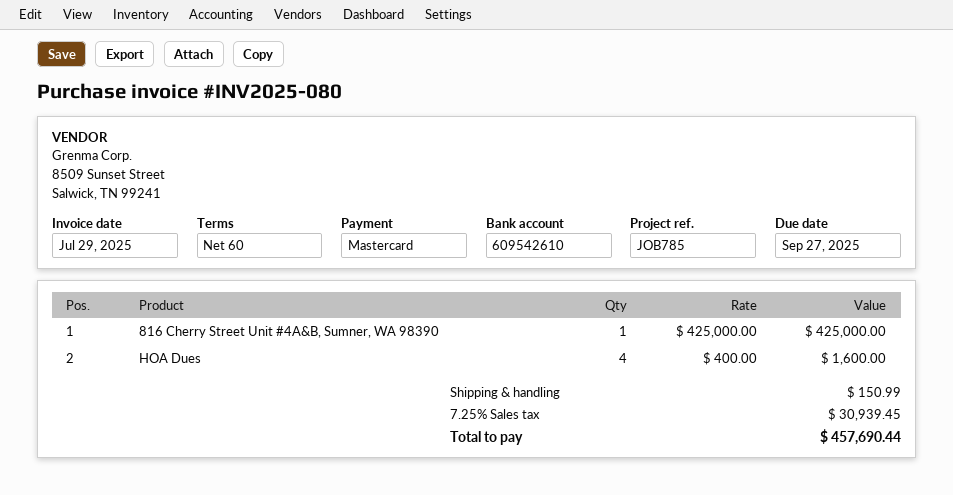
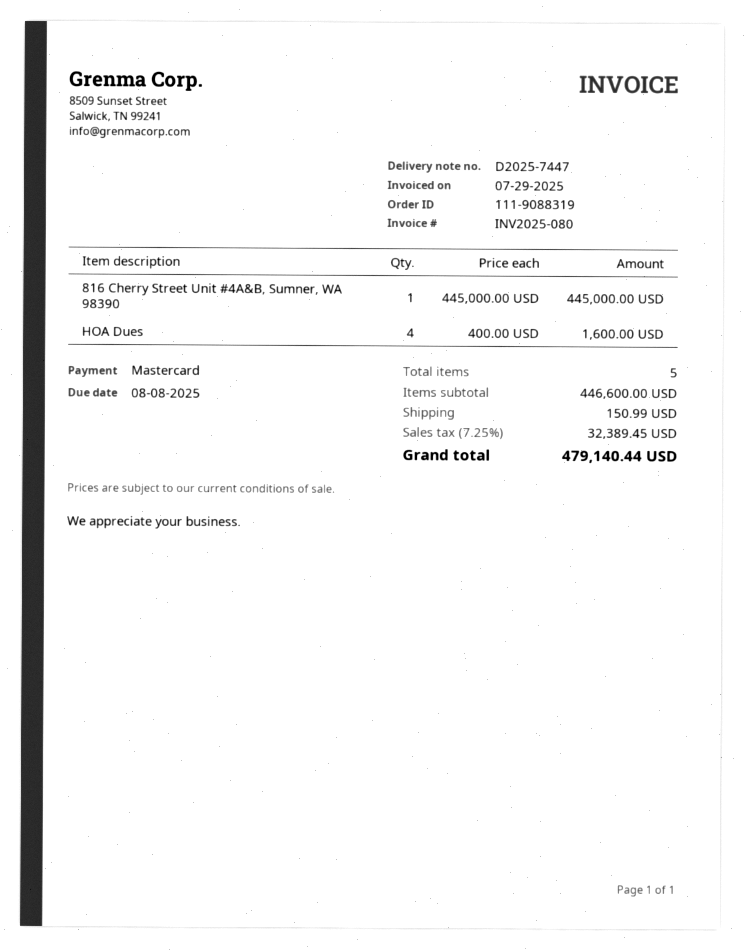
due date: 2025-09-27 -> 2025-08-08
816 Cherry Street Unit #4A&B, Sumner, WA 98390: 1 x 425000.00 = 425000.00 -> 1 x 445000.00 = 445000.00
tax: 7.25% = 30939.45 -> 7.25% = 32389.45
total: 457690.44 -> 479140.44

